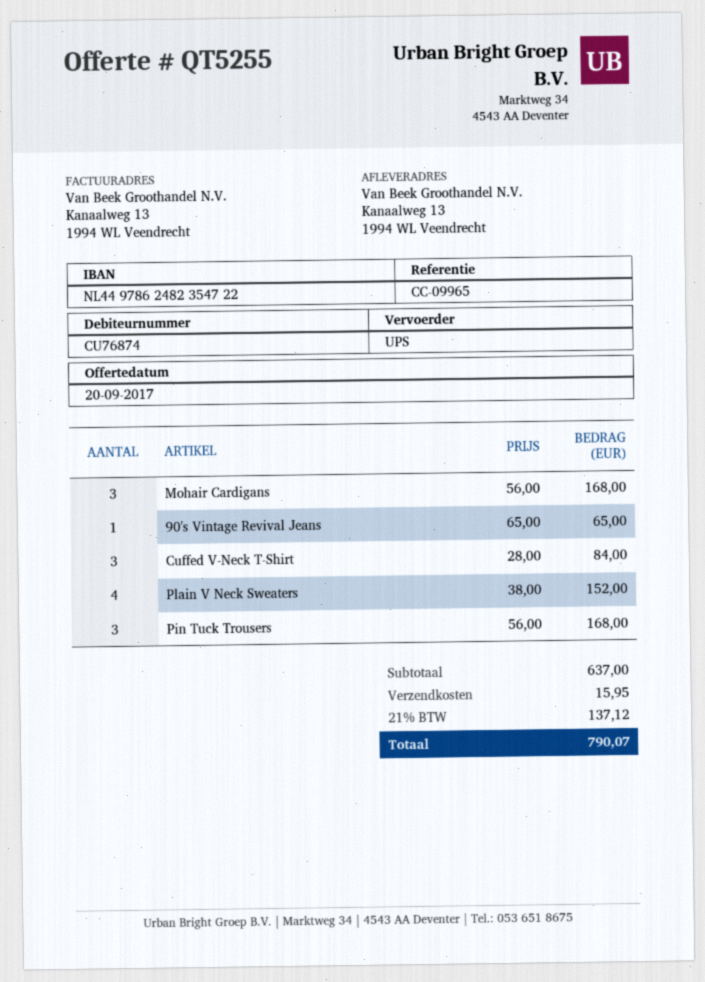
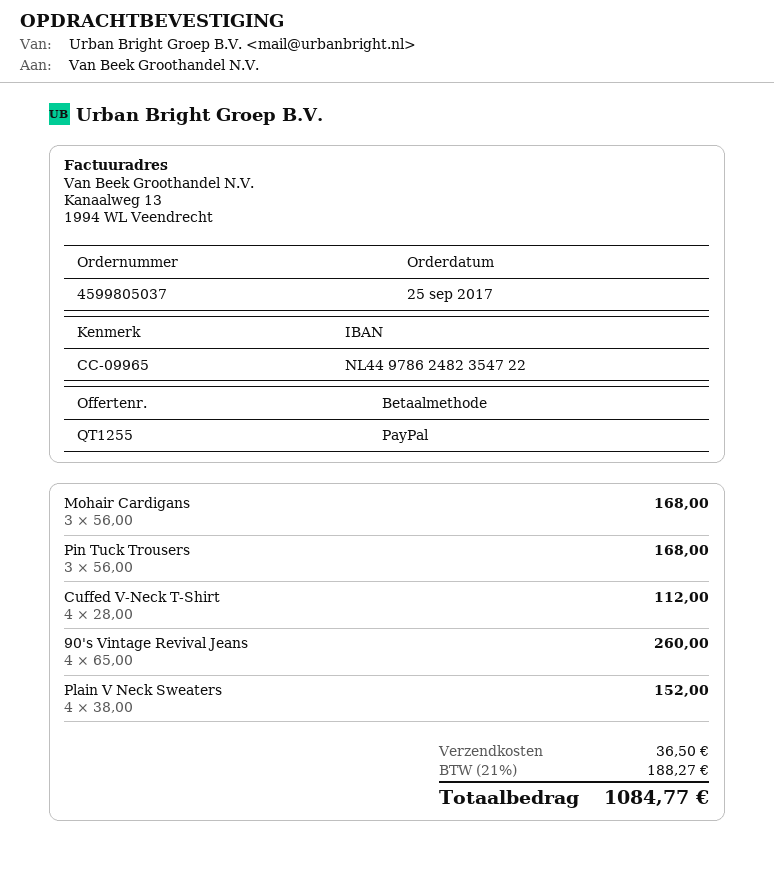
quote number: QT5255 -> QT1255
90's Vintage Revival Jeans: 1 x 65.00 = 65.00 -> 4 x 65.00 = 260.00
Cuffed V-Neck T-Shirt: 3 x 28.00 = 84.00 -> 4 x 28.00 = 112.00
shipping: 15.95 -> 36.50
tax: 21% = 137.12 -> 21% = 188.27
total: 790.07 -> 1084.77

